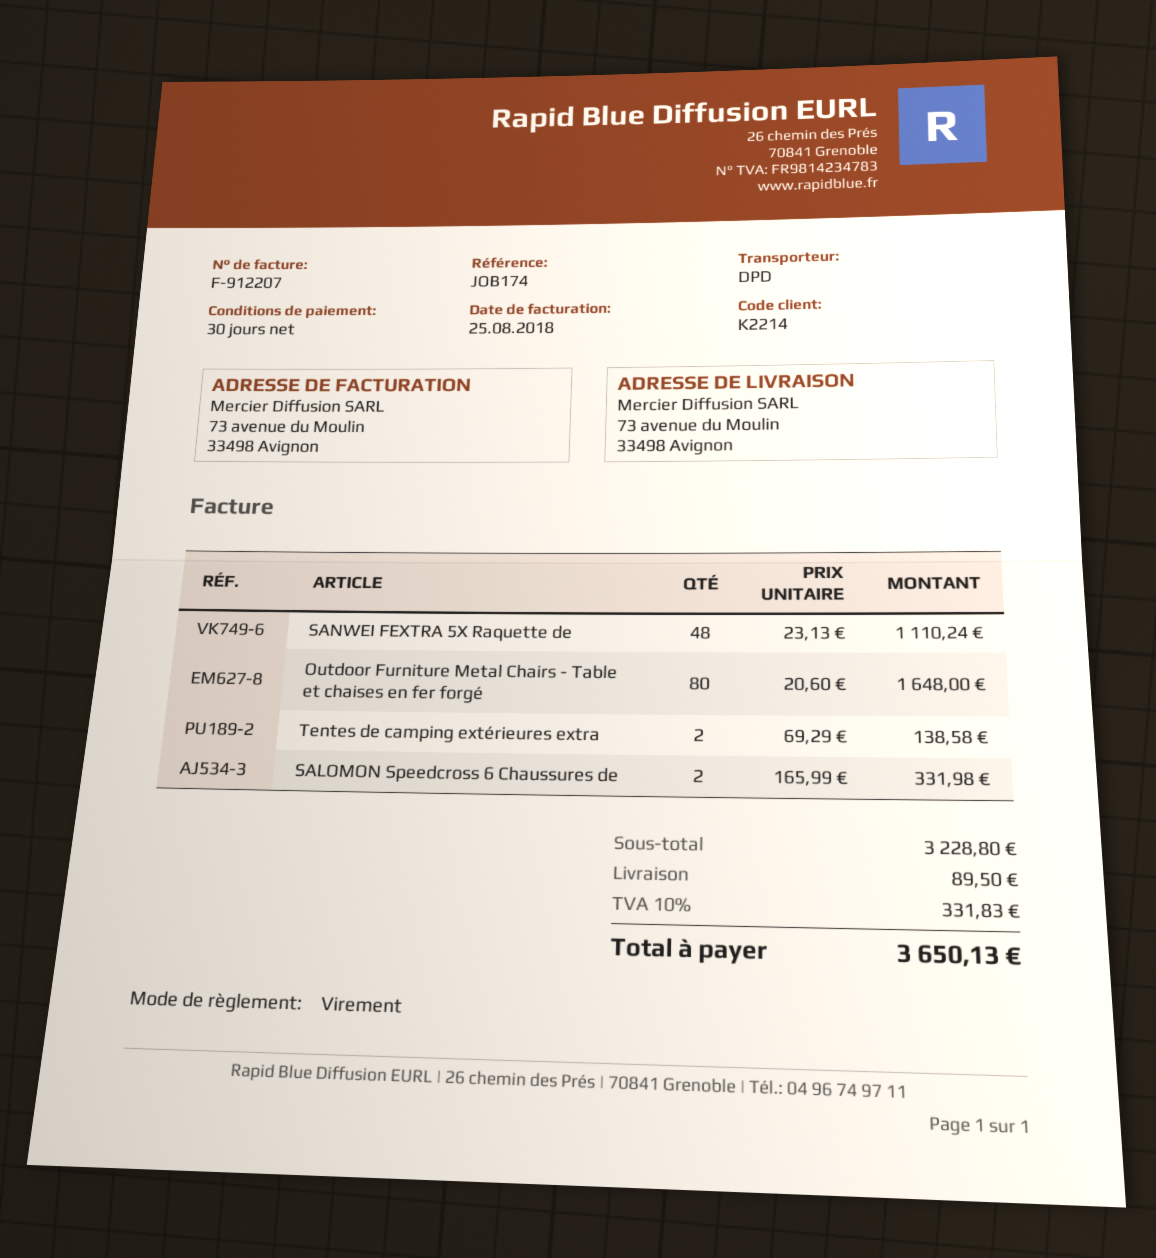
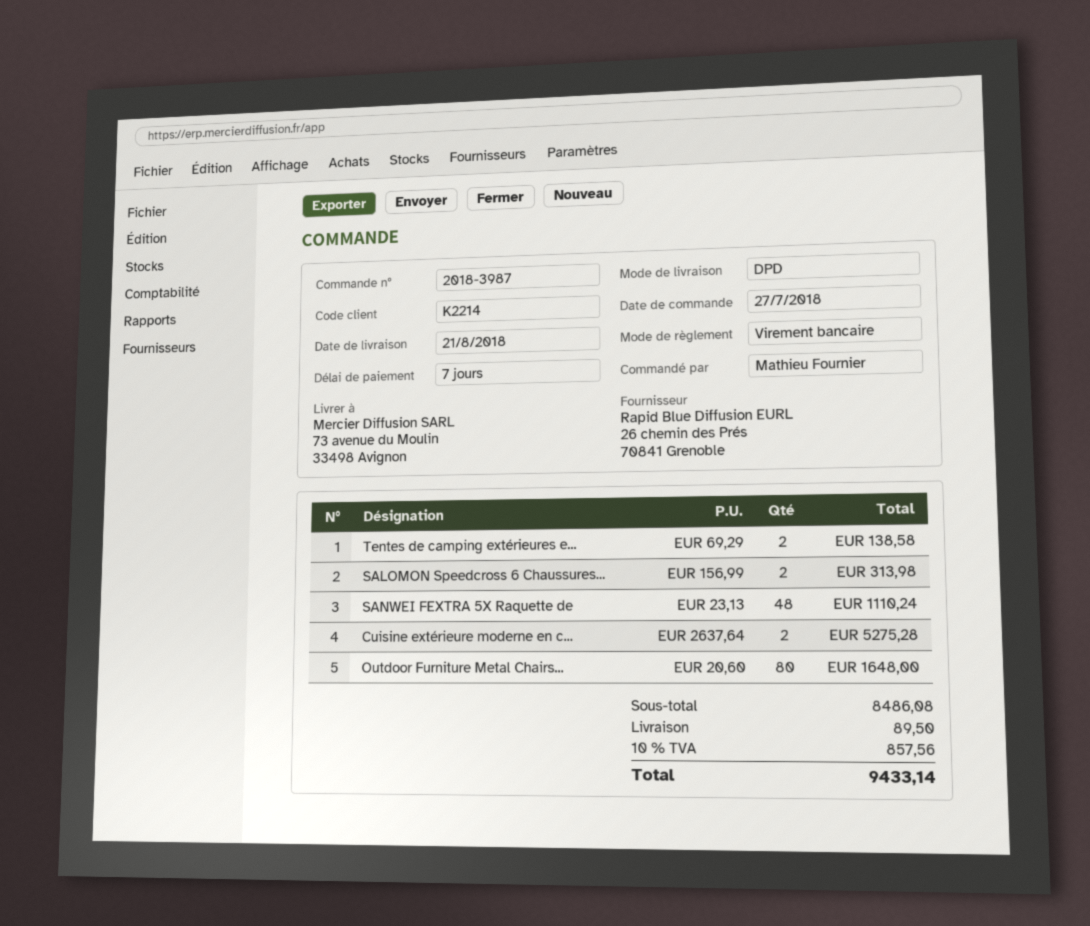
payment terms: 30 days -> 7 days
SALOMON Speedcross 6 Chaussures de: 2 x 165.99 = 331.98 -> 2 x 156.99 = 313.98
Cuisine extérieure moderne en c...: none -> 2 x 2637.64 = 5275.28
subtotal: 3228.80 -> 8486.08
tax: 10% = 331.83 -> 10% = 857.56
total: 3650.13 -> 9433.14

